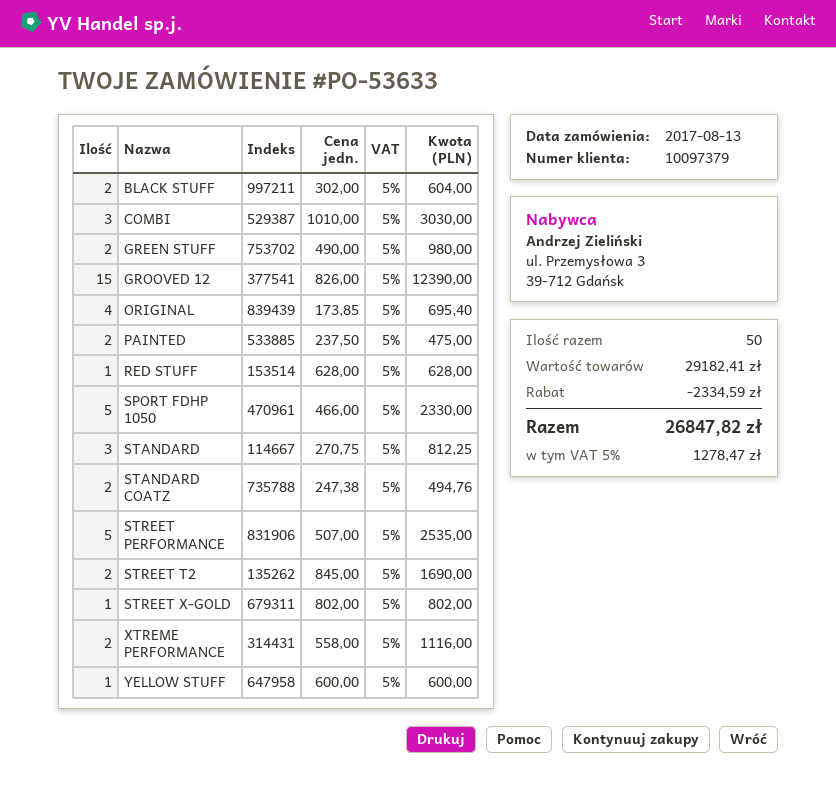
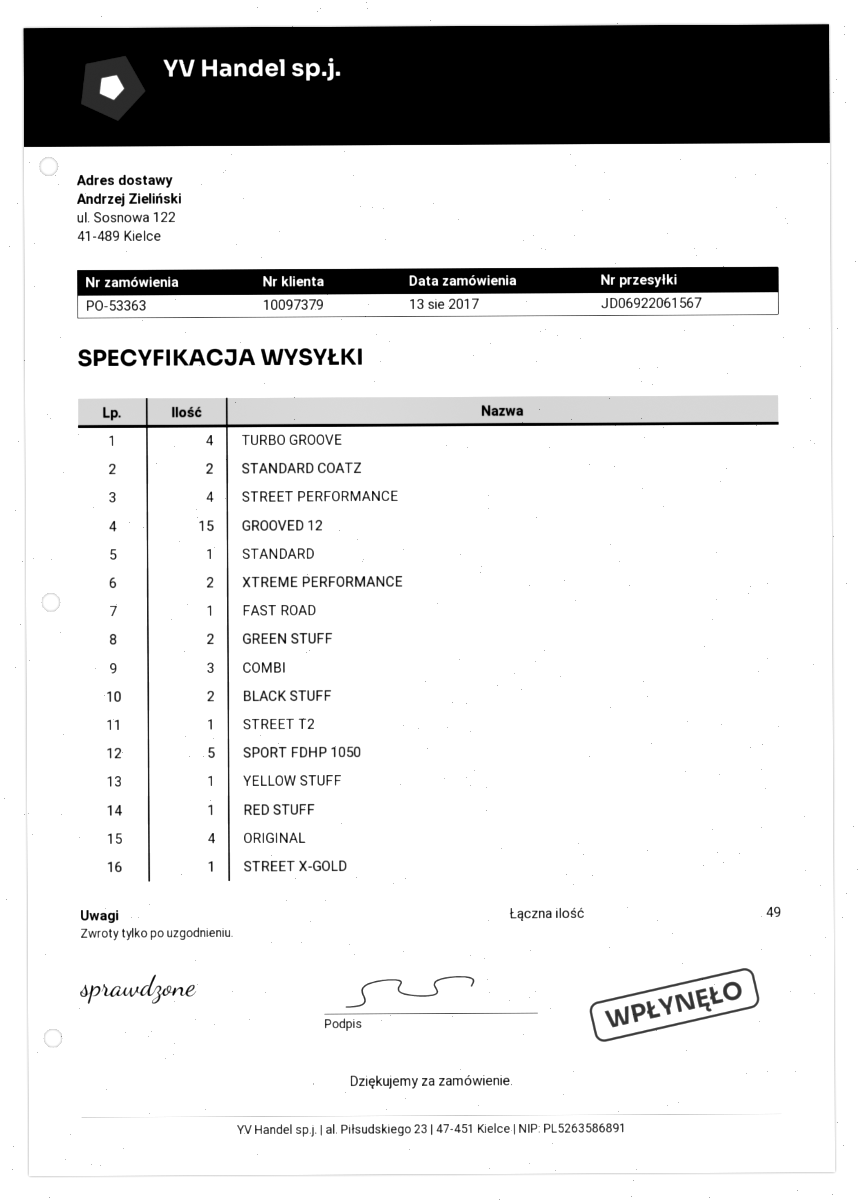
order number: PO-53633 -> PO-53363
PAINTED: 2 -> none
STANDARD: 3 -> 1
STREET PERFORMANCE: 5 -> 4
STREET T2: 2 -> 1
TURBO GROOVE: none -> 4
FAST ROAD: none -> 1
total quantity: 50 -> 49

